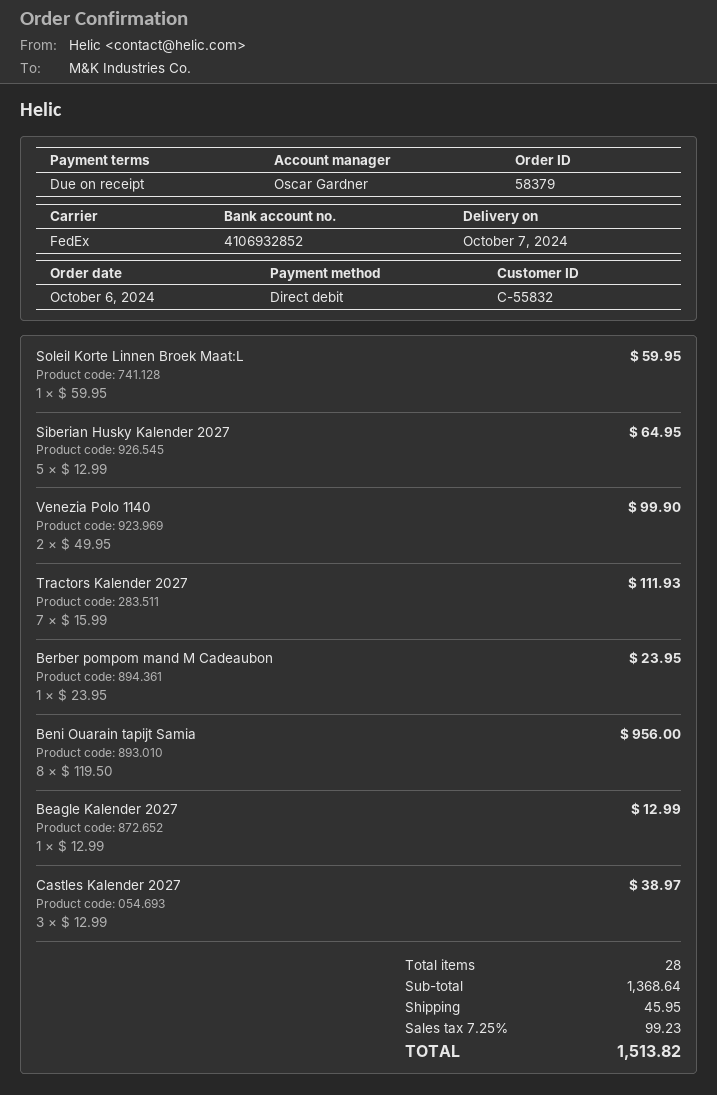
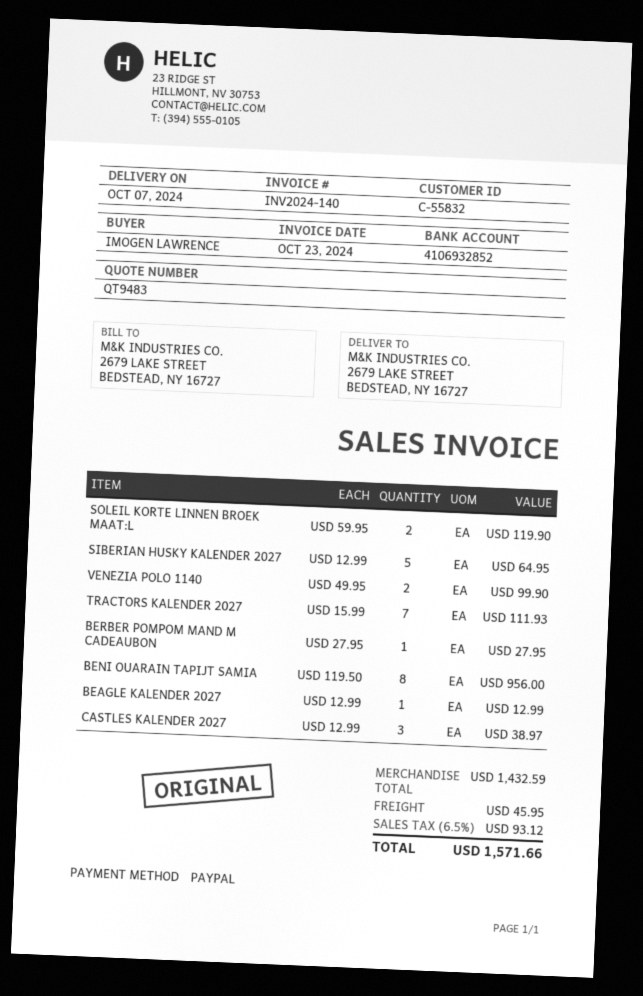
payment method: direct debit -> PayPal
Soleil Korte Linnen Broek Maat:L: 1 x 59.95 = 59.95 -> 2 x 59.95 = 119.90
Berber pompom mand M Cadeaubon: 1 x 23.95 = 23.95 -> 1 x 27.95 = 27.95
subtotal: 1368.64 -> 1432.59
tax: 7.25% = 99.23 -> 6.5% = 93.12
total: 1513.82 -> 1571.66

